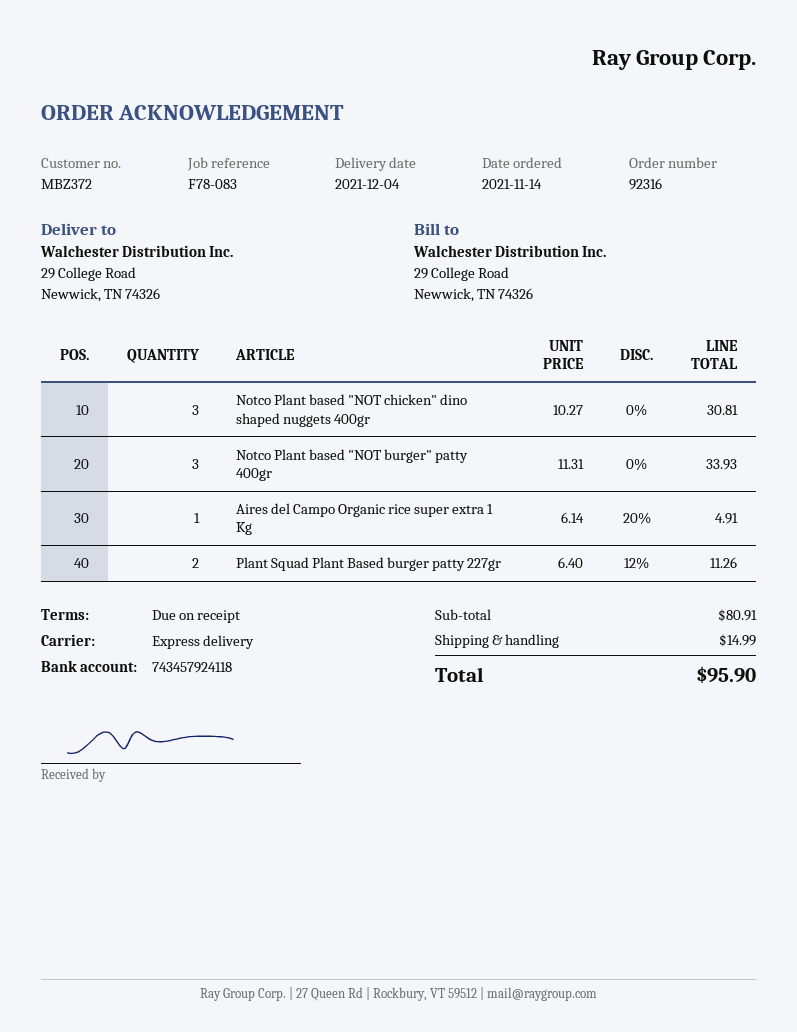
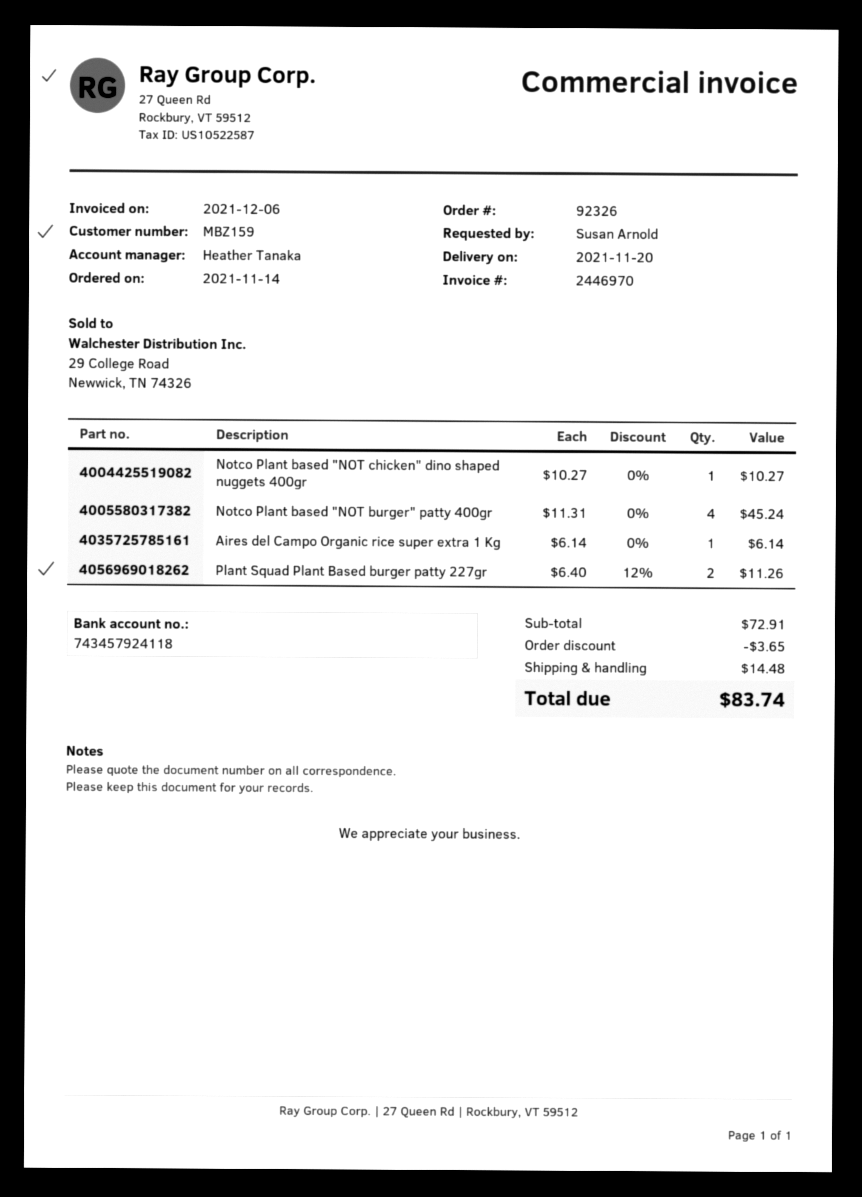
order number: 92316 -> 92326
delivery date: 2021-12-04 -> 2021-11-20
customer number: MBZ372 -> MBZ159
Notco Plant based "NOT chicken" dino shaped nuggets 400gr: 3 x 10.27 = 30.81 -> 1 x 10.27 = 10.27
Notco Plant based "NOT burger" patty 400gr: 3 x 11.31 = 33.93 -> 4 x 11.31 = 45.24
Aires del Campo Organic rice super extra 1 Kg: 1 x 6.14 - 20% = 4.91 -> 1 x 6.14 = 6.14
subtotal: 80.91 -> 72.91
discount: none -> 3.65
shipping: 14.99 -> 14.48
total: 95.90 -> 83.74

